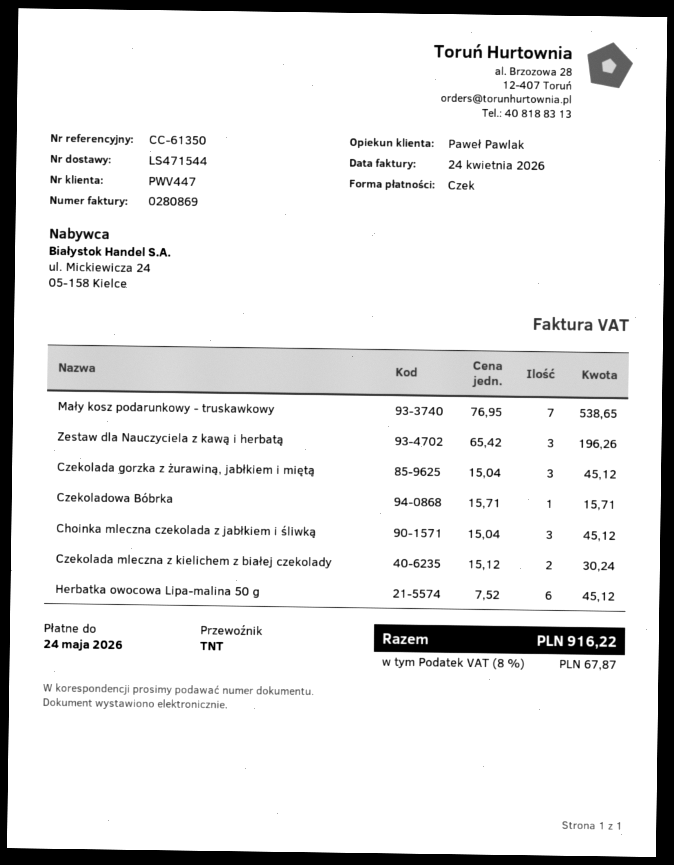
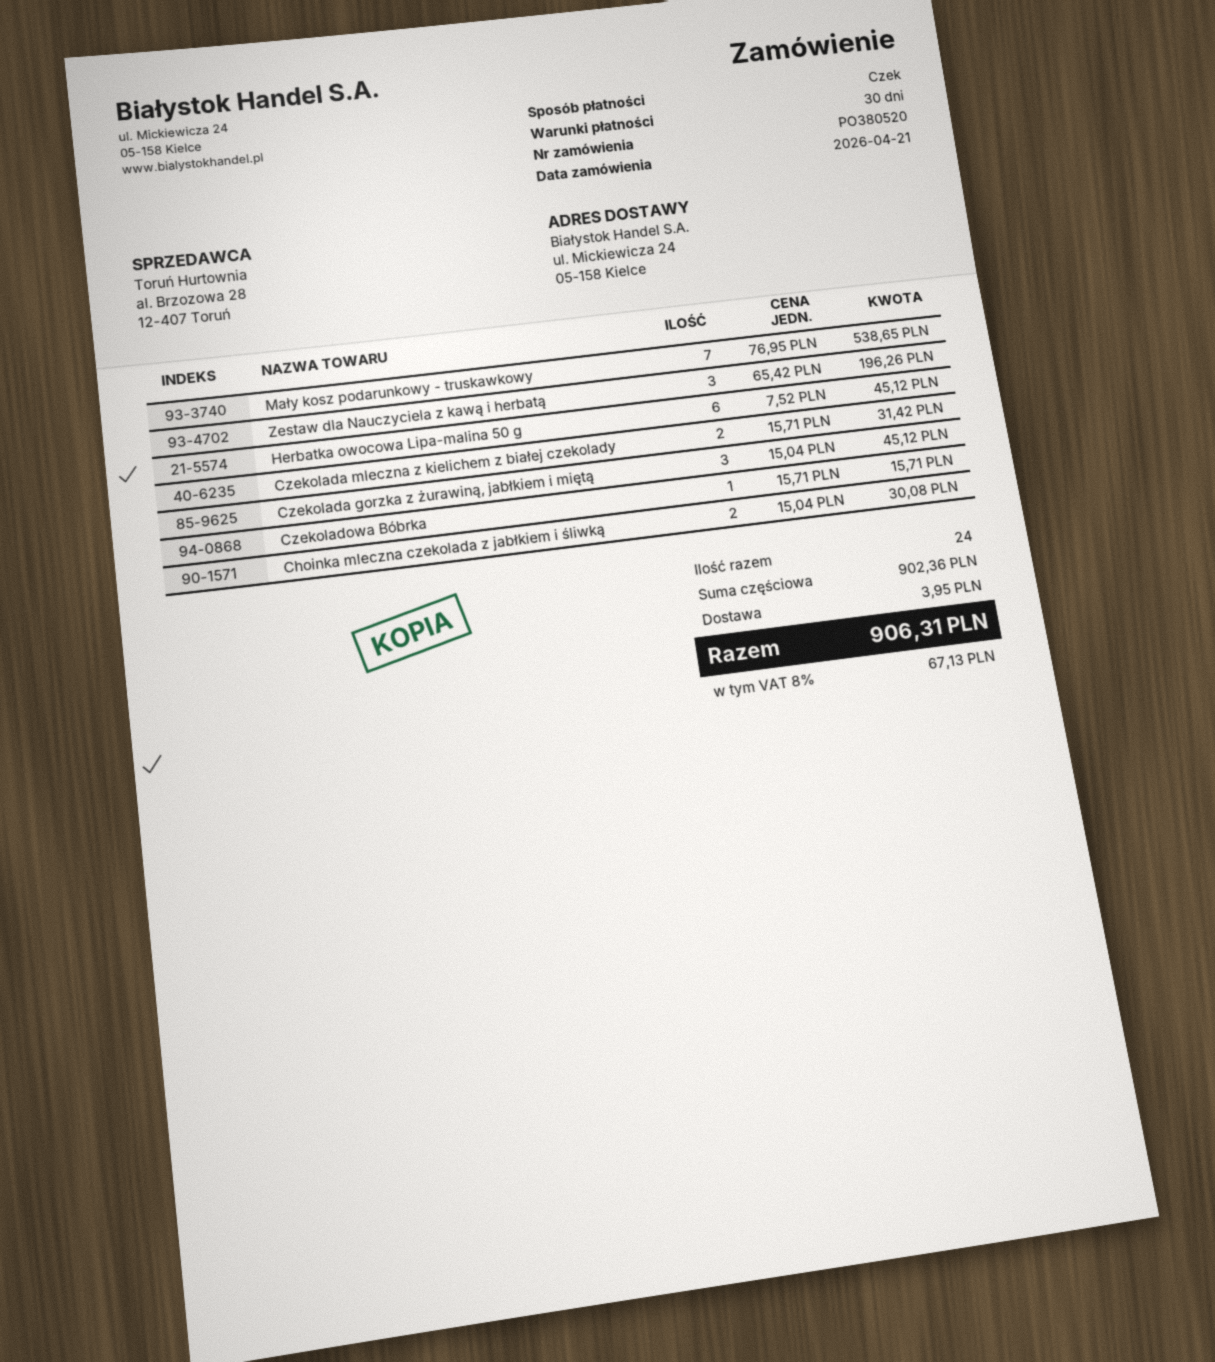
Choinka mleczna czekolada z jabłkiem i śliwką: 3 x 15.04 = 45.12 -> 2 x 15.04 = 30.08
Czekolada mleczna z kielichem z białej czekolady: 2 x 15.12 = 30.24 -> 2 x 15.71 = 31.42
shipping: none -> 3.95
tax: 8% = 67.87 -> 8% = 67.13
total: 916.22 -> 906.31

